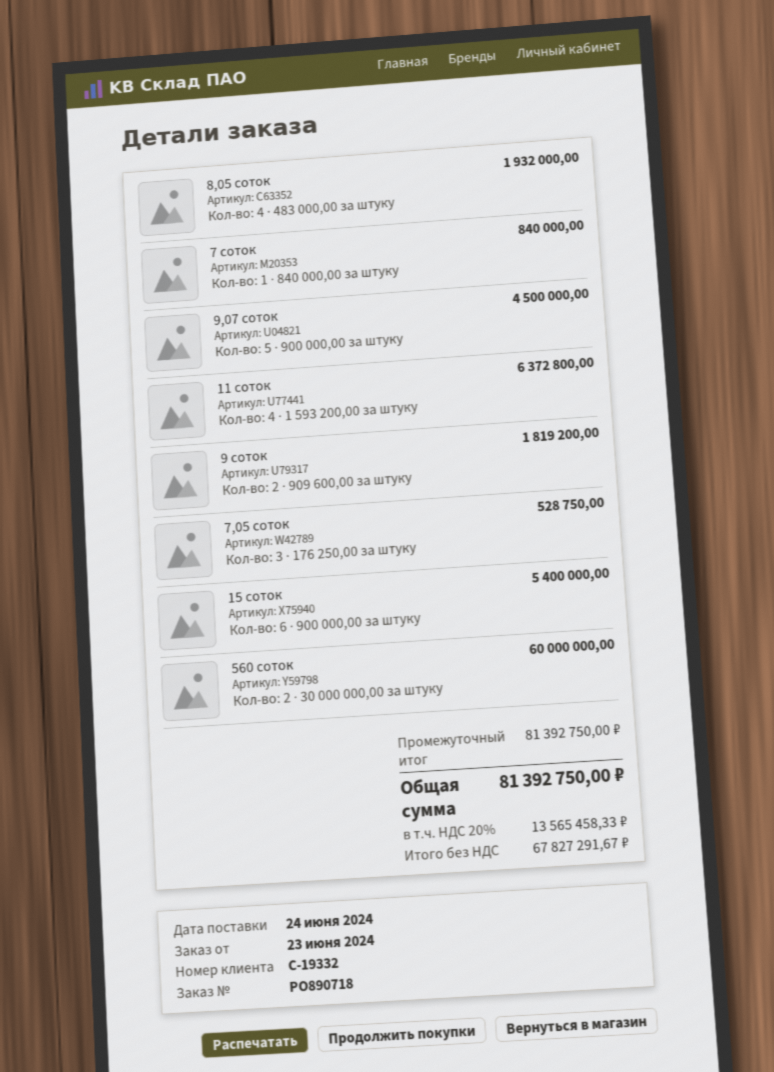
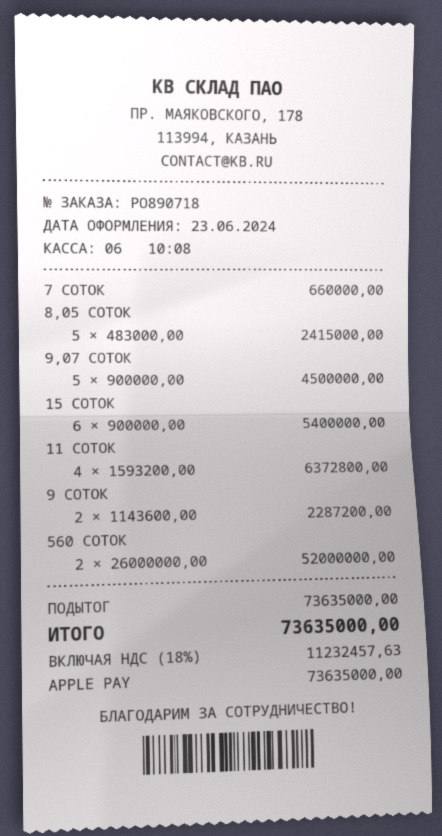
8,05 соток: 4 x 483000.00 = 1932000.00 -> 5 x 483000.00 = 2415000.00
7 соток: 1 x 840000.00 = 840000.00 -> 1 x 660000.00 = 660000.00
9 соток: 2 x 909600.00 = 1819200.00 -> 2 x 1143600.00 = 2287200.00
7,05 соток: 3 x 176250.00 = 528750.00 -> none
560 соток: 2 x 30000000.00 = 60000000.00 -> 2 x 26000000.00 = 52000000.00
subtotal: 81392750.00 -> 73635000.00
tax: 20% = 13565458.33 -> 18% = 11232457.63
total: 81392750.00 -> 73635000.00

